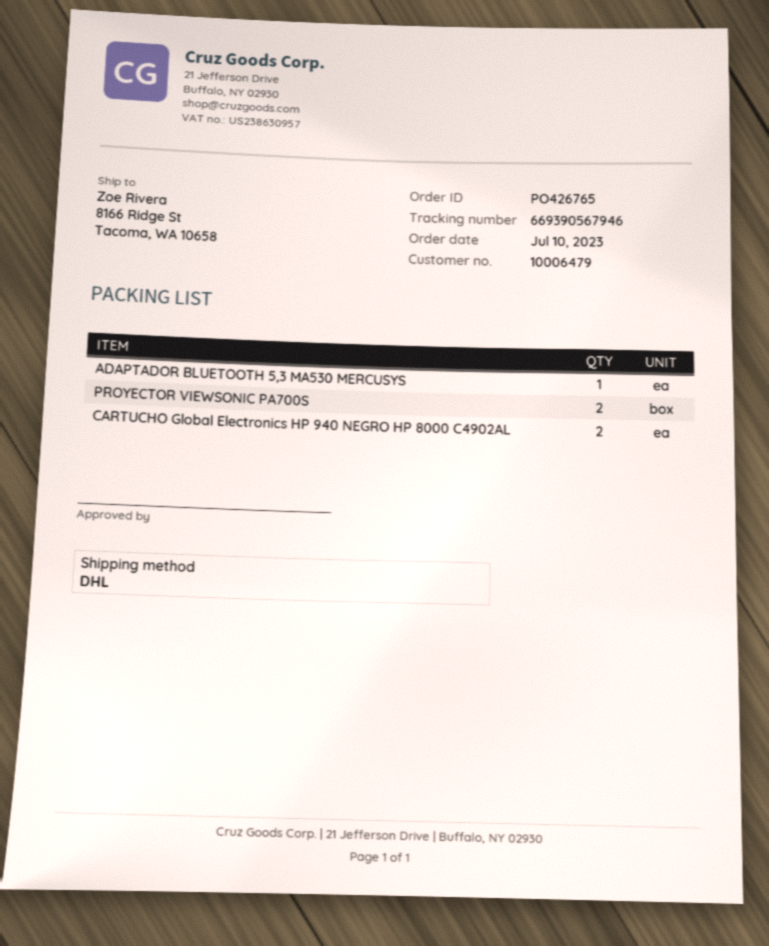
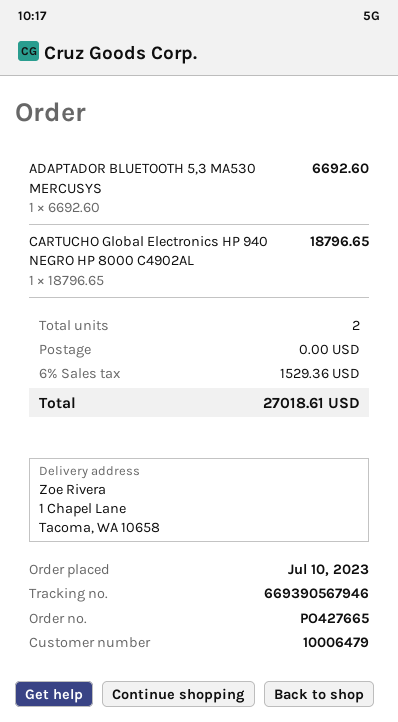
order number: PO426765 -> PO427665
ship to: 8166 Ridge St, Tacoma, WA 10658 -> 1 Chapel Lane, Tacoma, WA 10658
PROYECTOR VIEWSONIC PA700S: 2 -> none
CARTUCHO Global Electronics HP 940 NEGRO HP 8000 C4902AL: 2 -> 1

